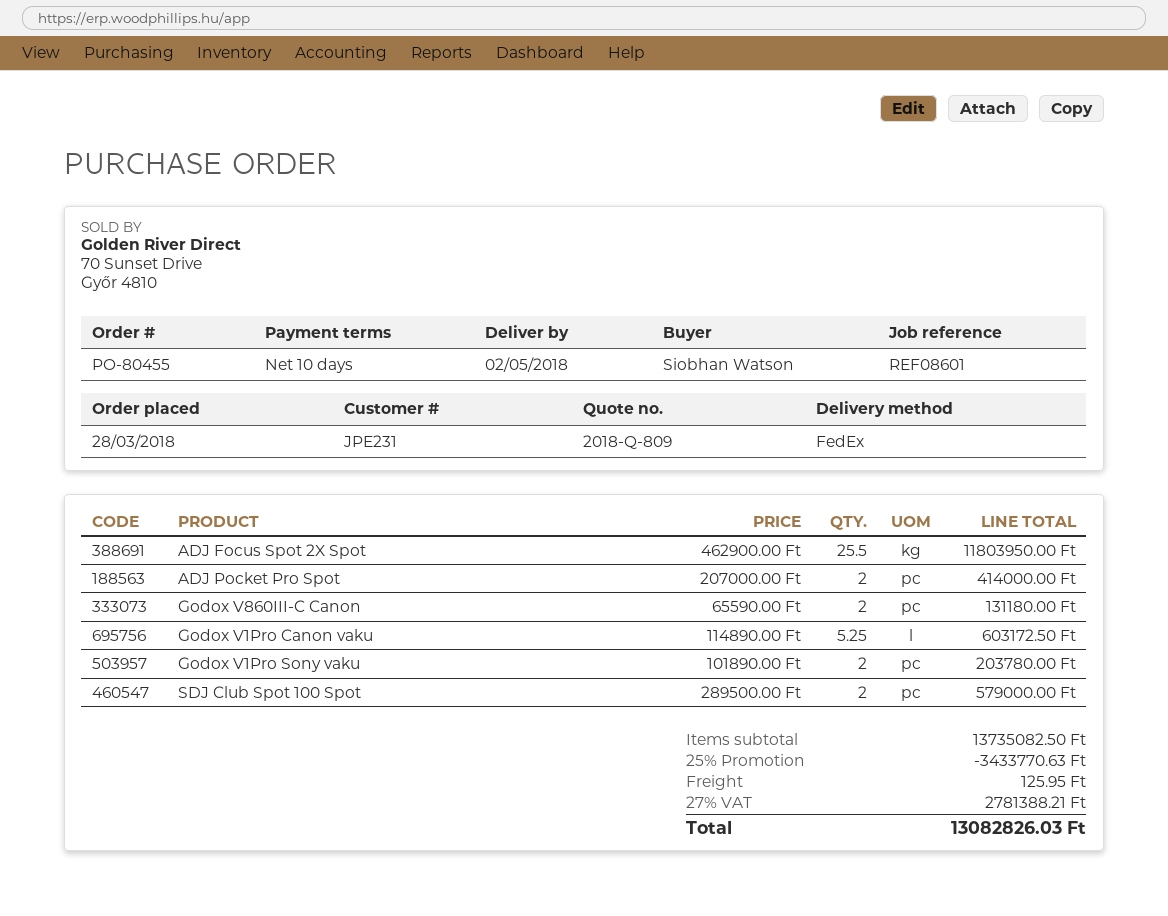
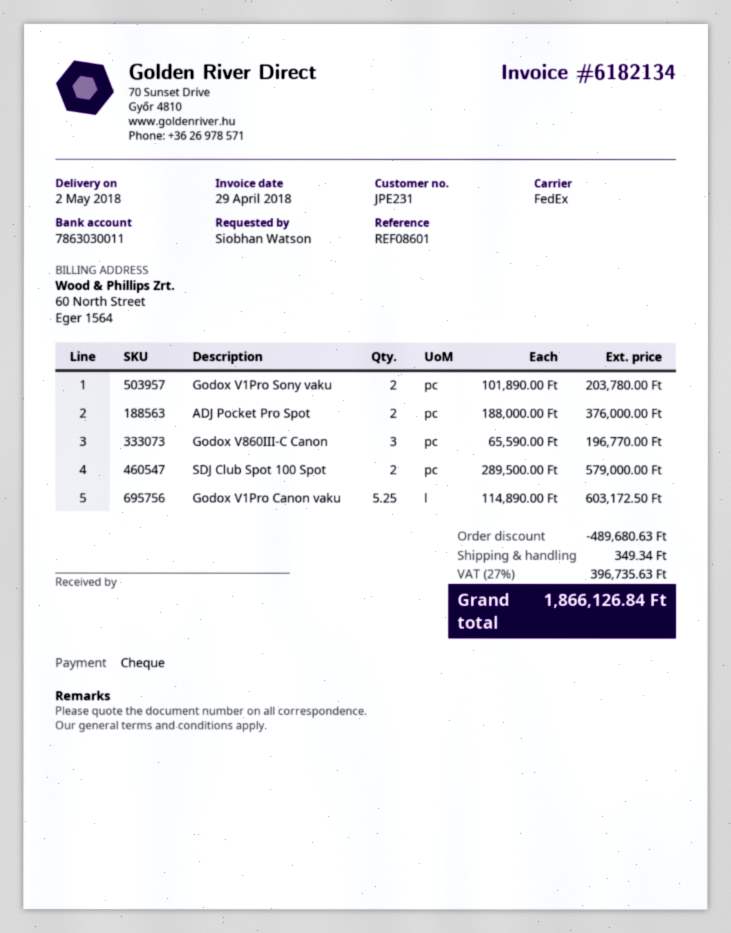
ADJ Focus Spot 2X Spot: 25.5 x 462900.00 = 11803950.00 -> none
ADJ Pocket Pro Spot: 2 x 207000.00 = 414000.00 -> 2 x 188000.00 = 376000.00
Godox V860III-C Canon: 2 x 65590.00 = 131180.00 -> 3 x 65590.00 = 196770.00
discount: 3433770.63 -> 489680.63
shipping: 125.95 -> 349.34
tax: 27% = 2781388.21 -> 27% = 396735.63
total: 13082826.03 -> 1866126.84

